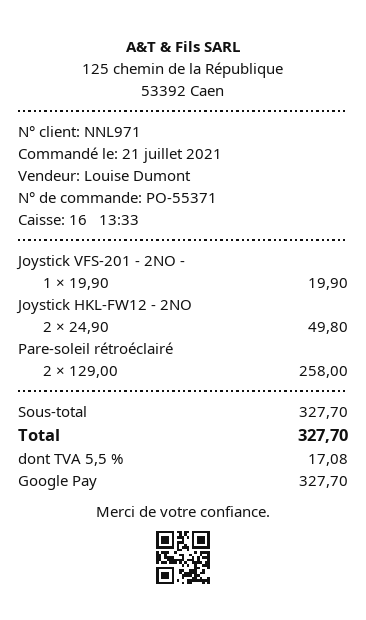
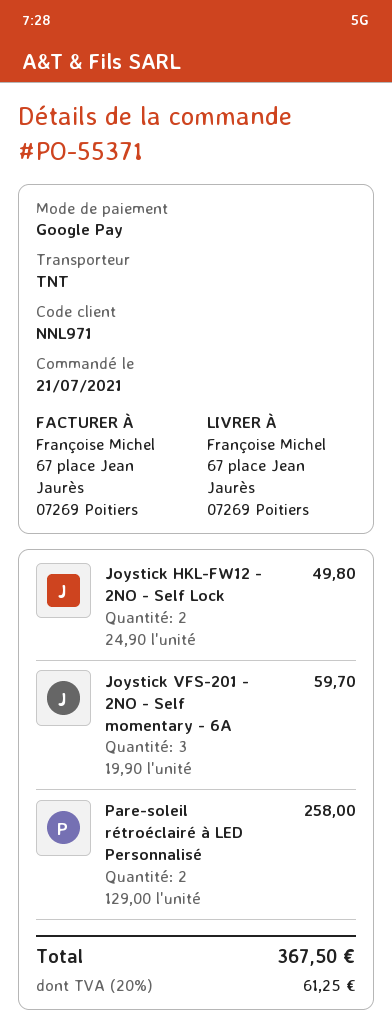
Joystick VFS-201 - 2NO -: 1 x 19.90 = 19.90 -> 3 x 19.90 = 59.70
tax: 5.5% = 17.08 -> 20% = 61.25
total: 327.70 -> 367.50

